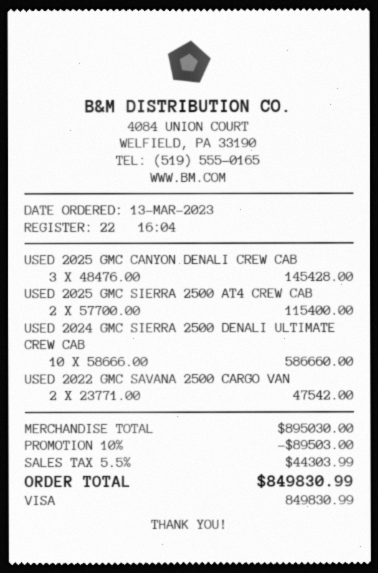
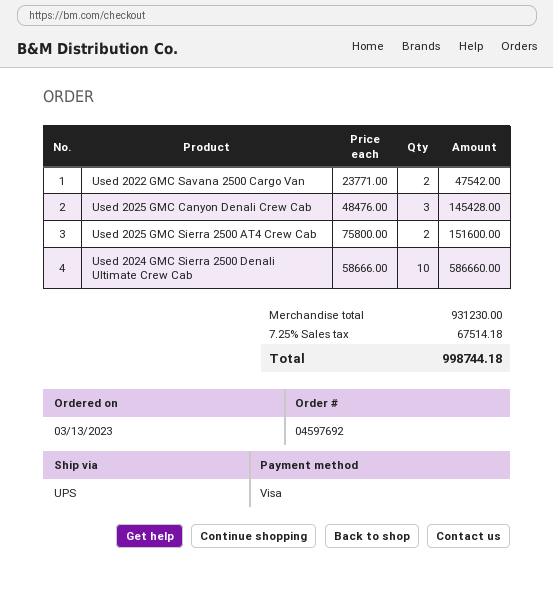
USED 2025 GMC SIERRA 2500 AT4 CREW CAB: 2 x 57700.00 = 115400.00 -> 2 x 75800.00 = 151600.00
subtotal: 895030.00 -> 931230.00
discount: 10% = 89503.00 -> none
tax: 5.5% = 44303.99 -> 7.25% = 67514.18
total: 849830.99 -> 998744.18

